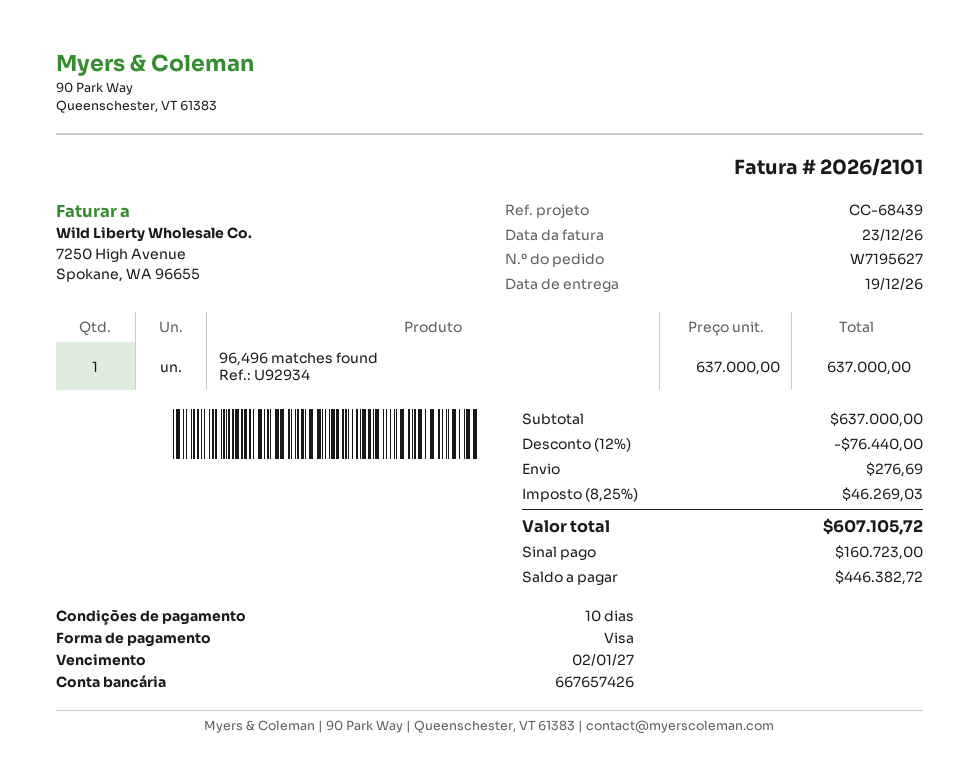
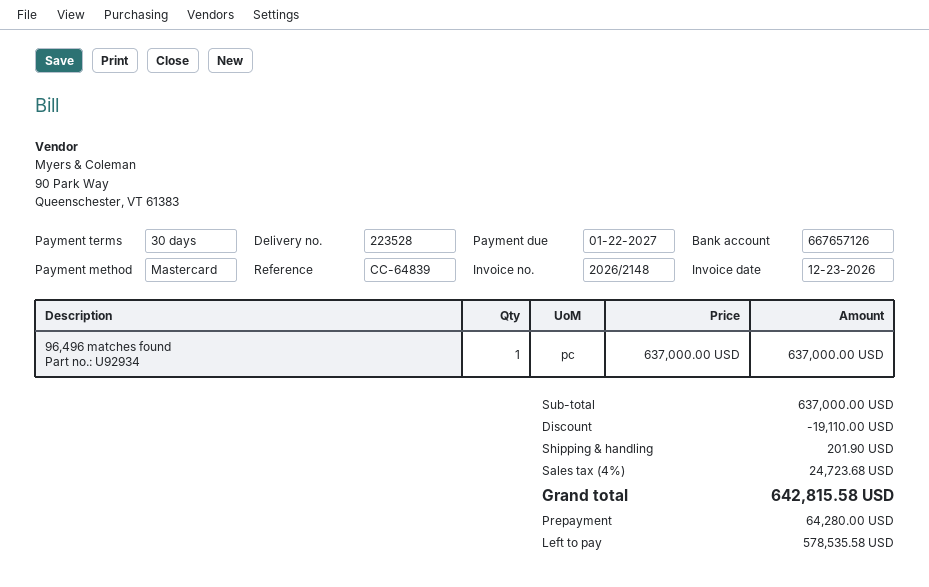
invoice number: 2026/2101 -> 2026/2148
payment terms: 10 days -> 30 days
due date: 2027-01-02 -> 2027-01-22
reference: CC-68439 -> CC-64839
payment method: Visa -> Mastercard
bank account: 667657426 -> 667657126
discount: 76440.00 -> 19110.00
shipping: 276.69 -> 201.90
tax: 8.25% = 46269.03 -> 4% = 24723.68
total: 607105.72 -> 642815.58
deposit: 160723.00 -> 64280.00
balance: 446382.72 -> 578535.58

